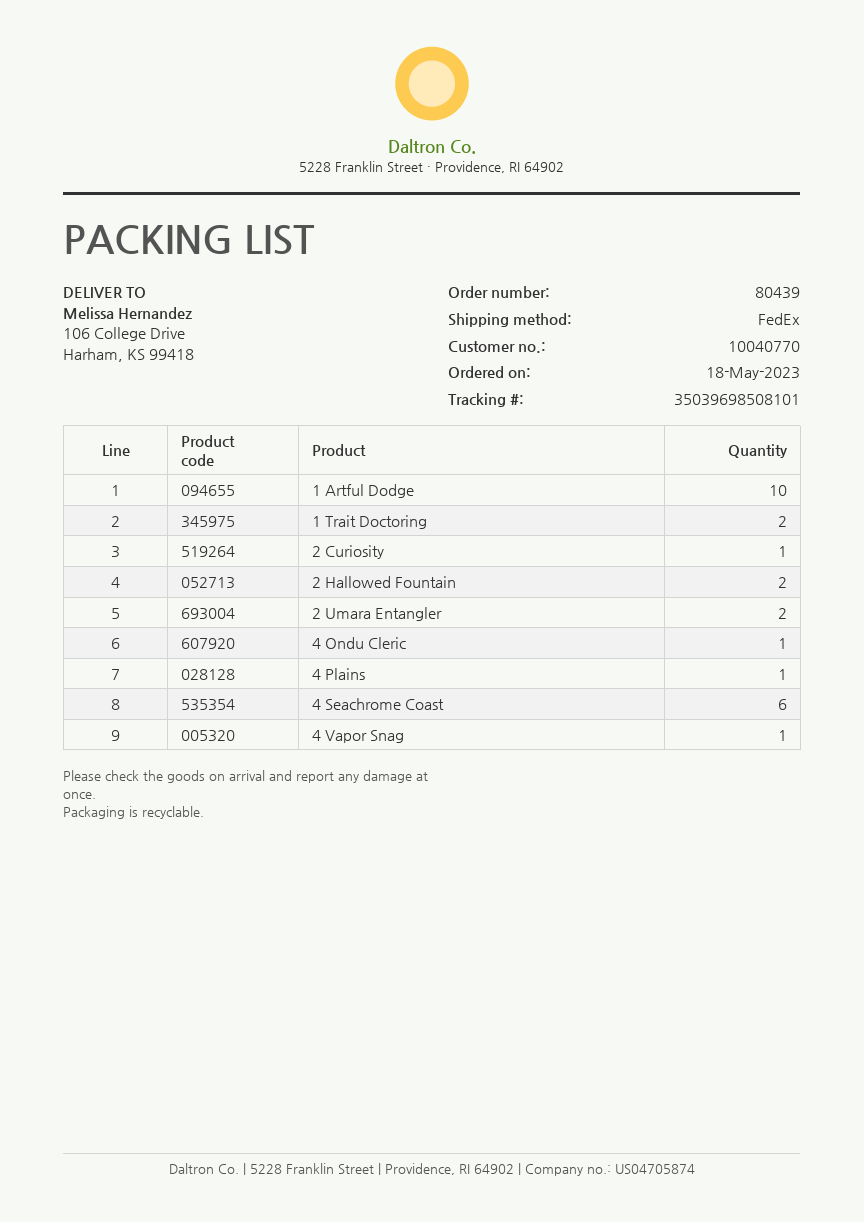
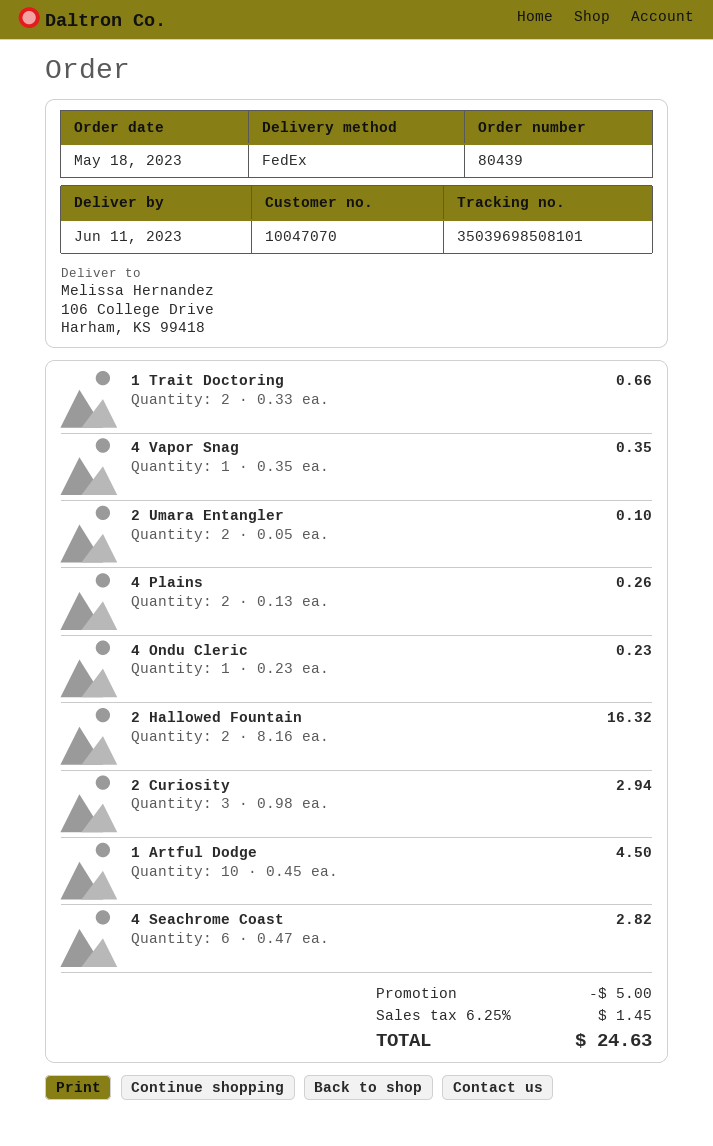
customer number: 10040770 -> 10047070
2 Curiosity: 1 -> 3
4 Plains: 1 -> 2

